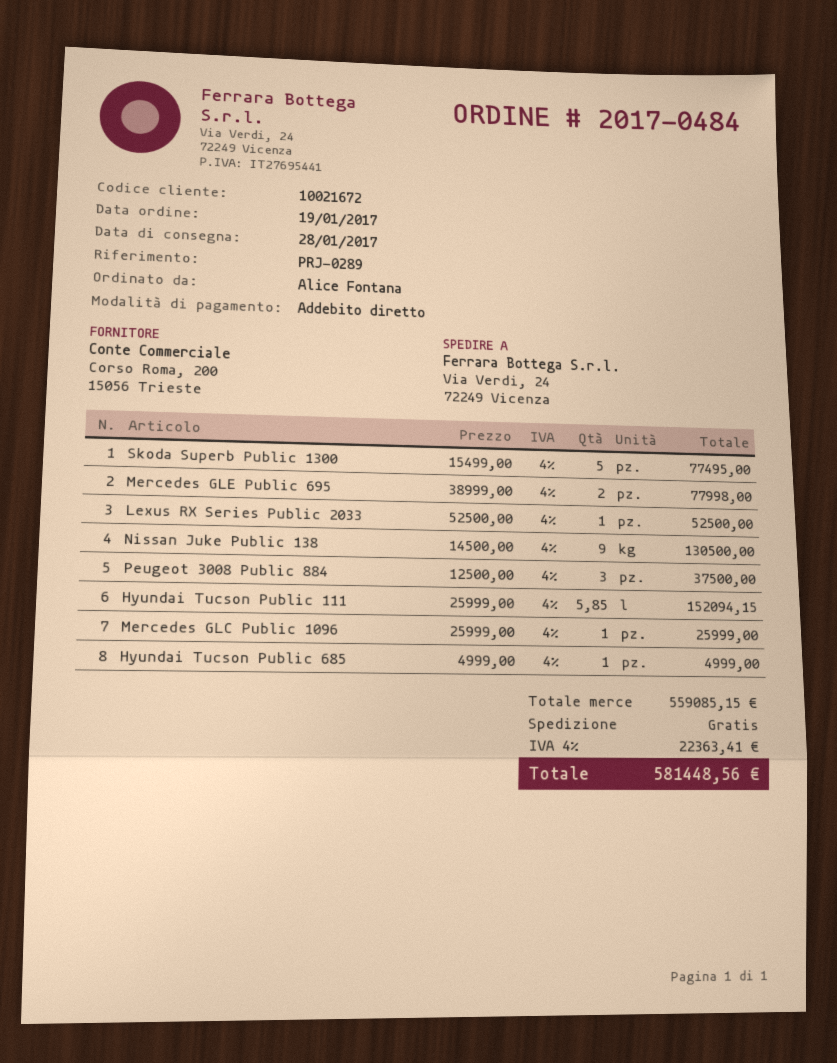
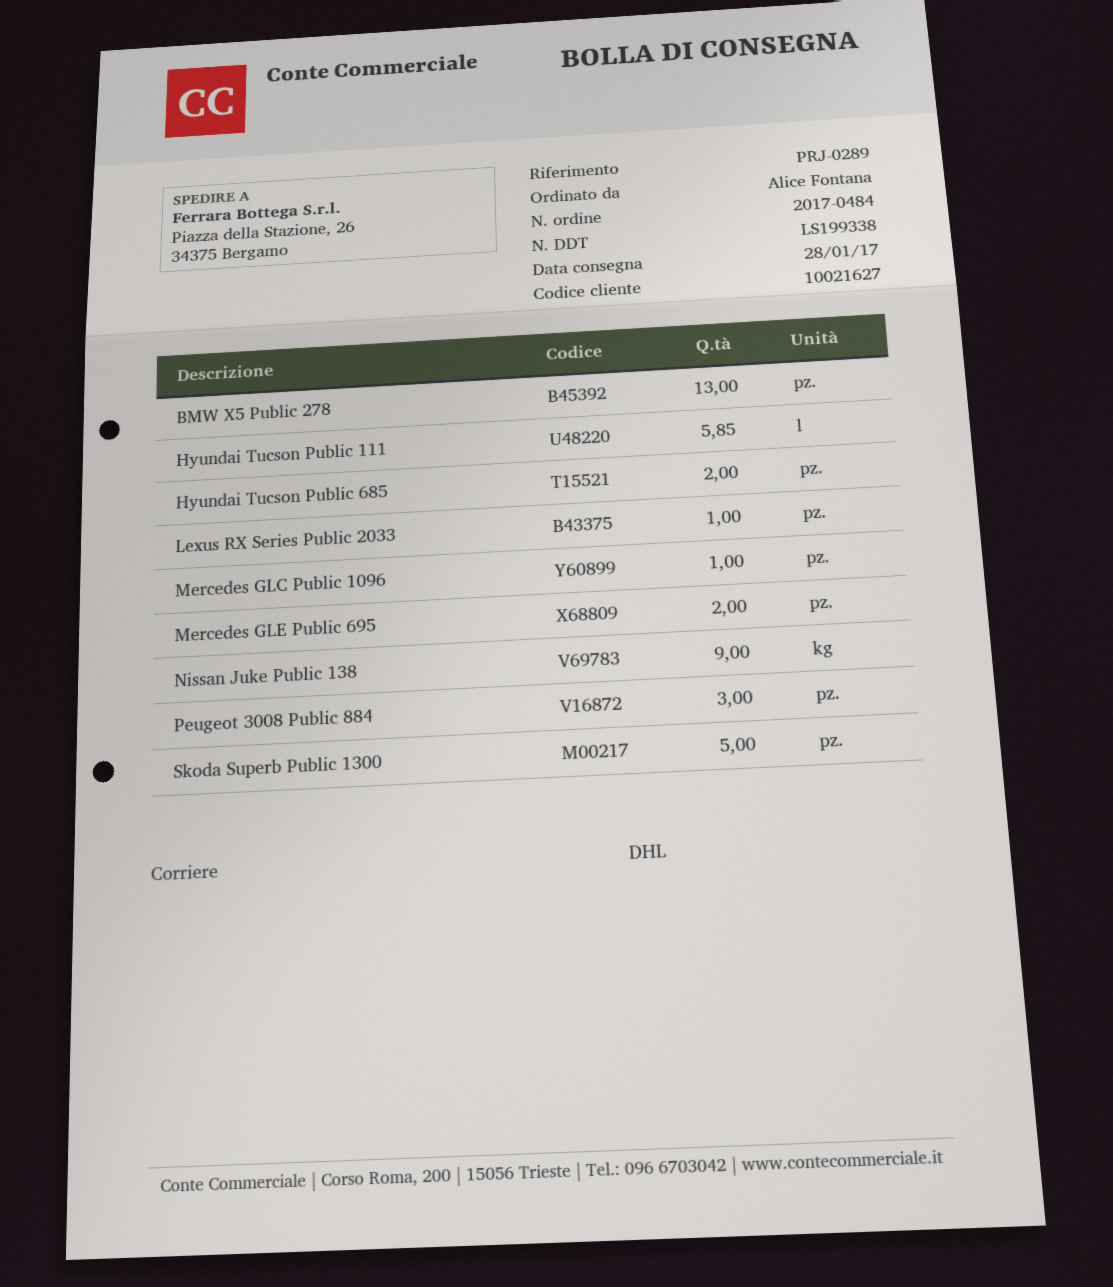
customer number: 10021672 -> 10021627
ship to: Via Verdi, 24, 72249 Vicenza -> Piazza della Stazione, 26, 34375 Bergamo
Hyundai Tucson Public 685: 1 -> 2
BMW X5 Public 278: none -> 13

